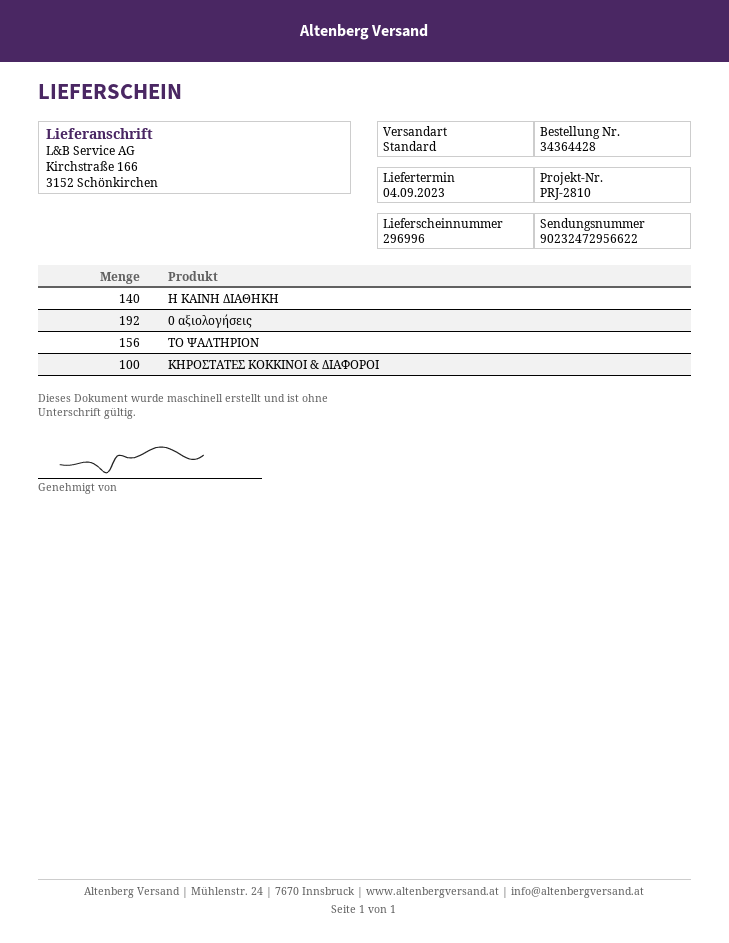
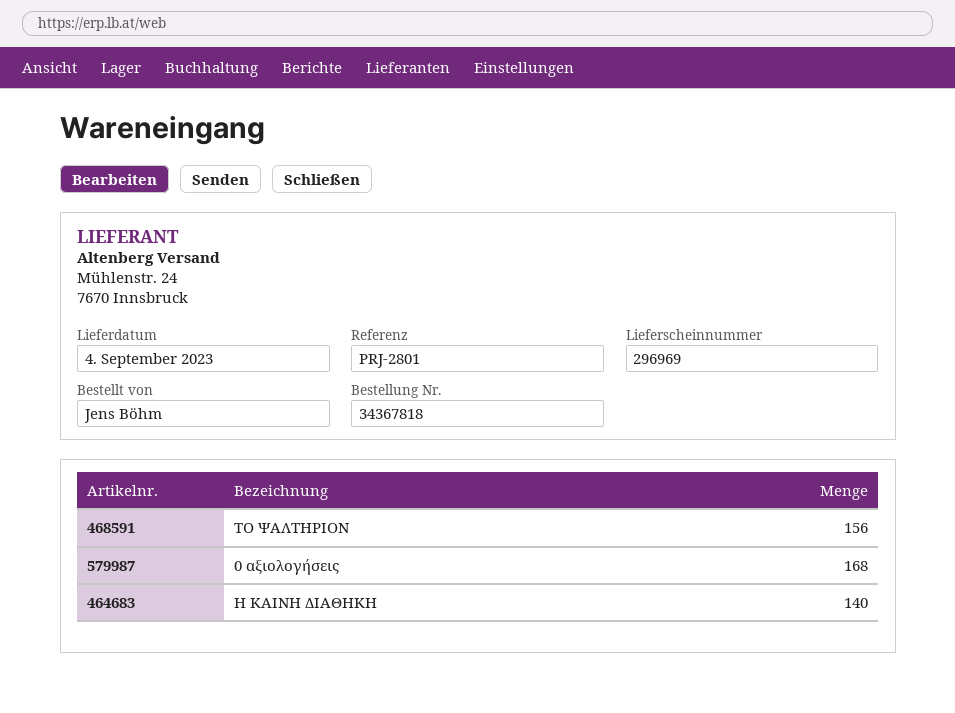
order number: 34364428 -> 34367818
delivery note number: 296996 -> 296969
reference: PRJ-2810 -> PRJ-2801
0 αξιολογήσεις: 192 -> 168
ΚΗΡΟΣΤΑΤΕΣ ΚΟΚΚΙΝΟΙ & ΔΙΑΦΟΡΟΙ: 100 -> none

